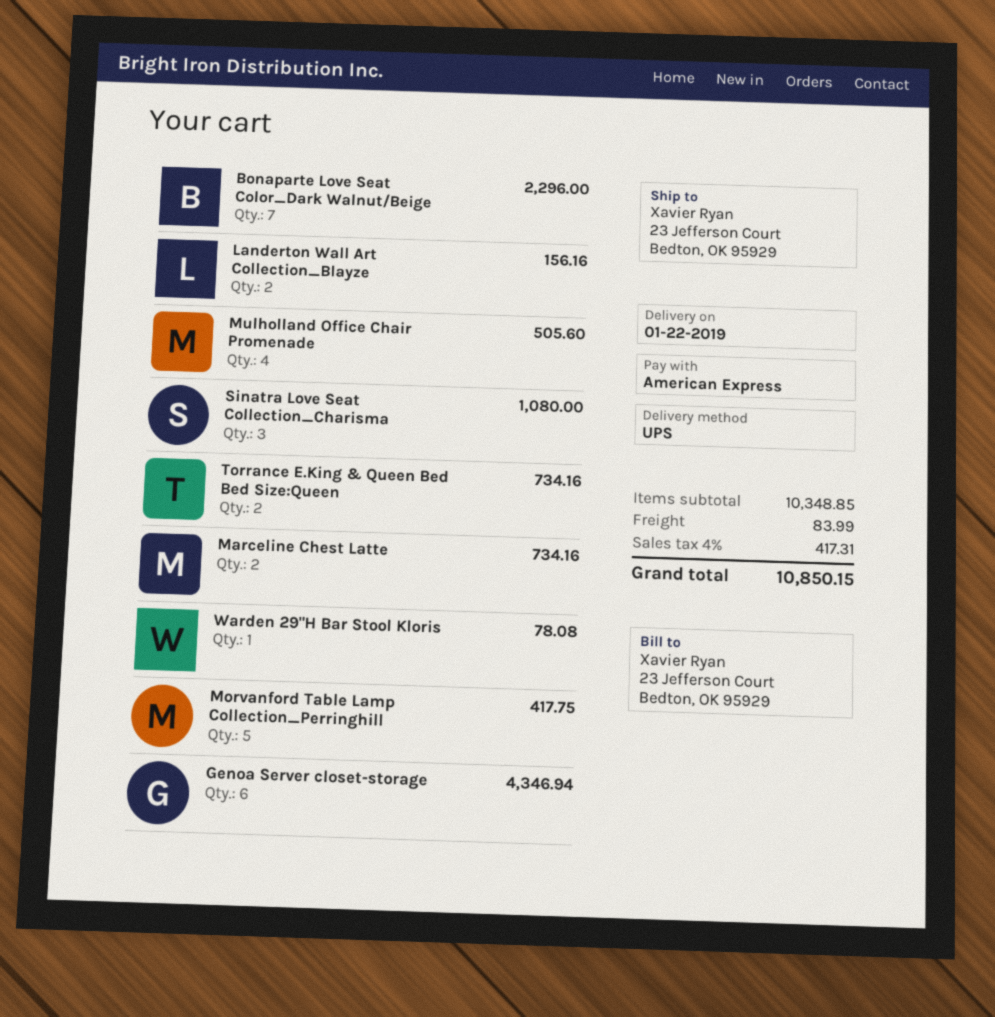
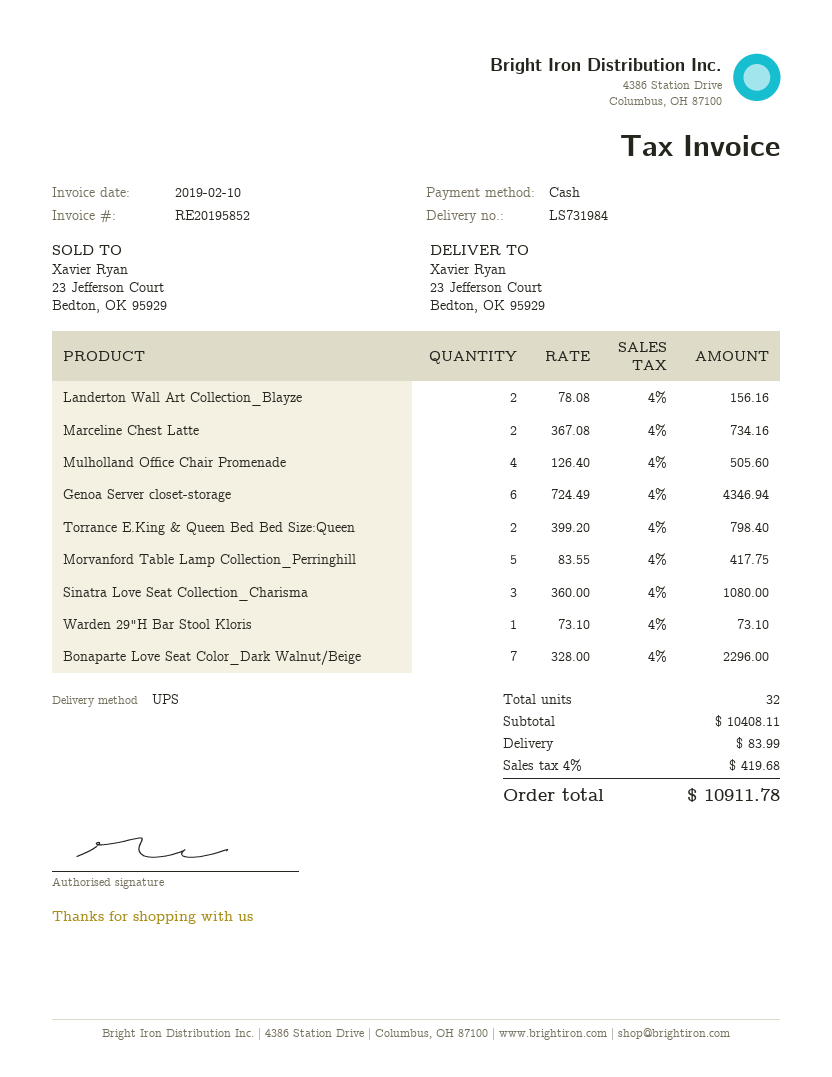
payment method: American Express -> cash
Torrance E.King & Queen Bed Bed Size:Queen: 2 for 734.16 -> 2 for 798.40
Warden 29"H Bar Stool Kloris: 1 for 78.08 -> 1 for 73.10
subtotal: 10348.85 -> 10408.11
tax: 4% = 417.31 -> 4% = 419.68
total: 10850.15 -> 10911.78

